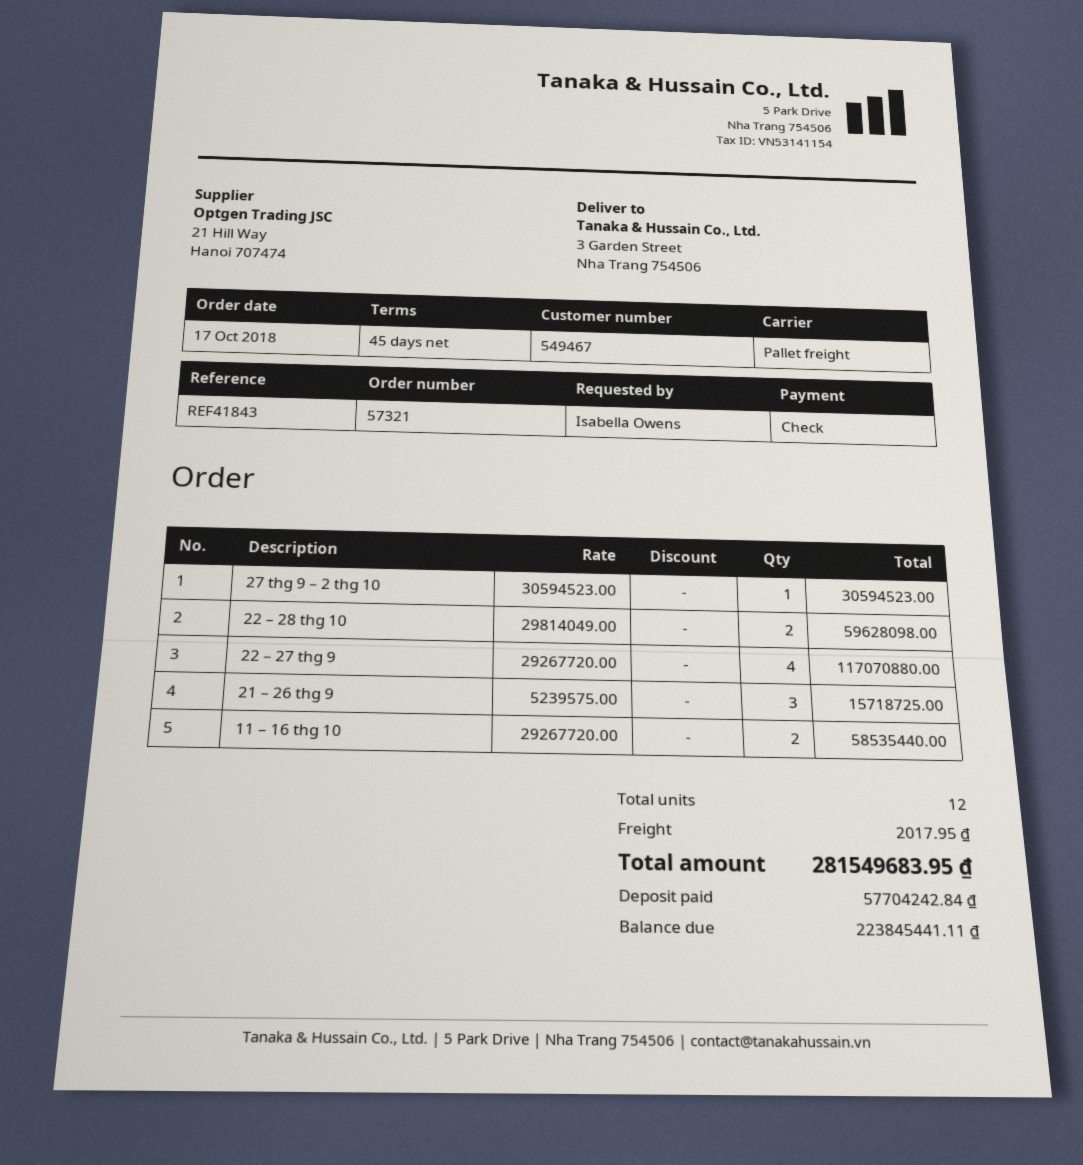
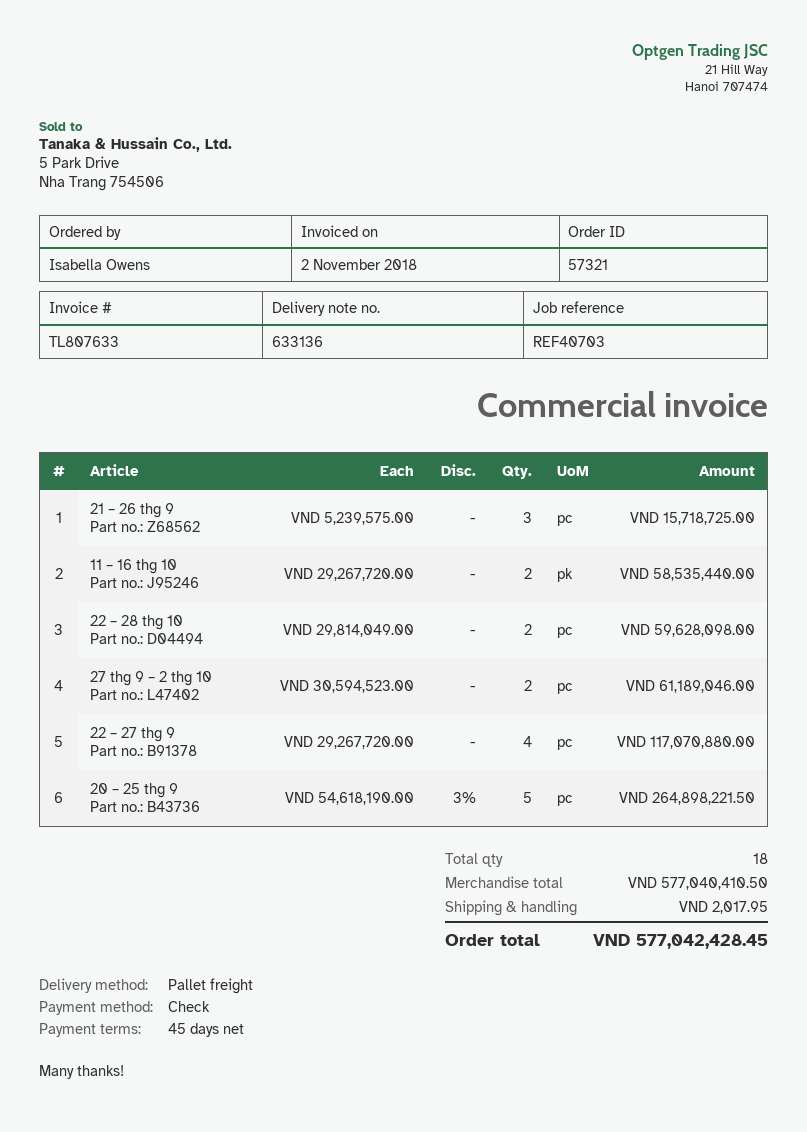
reference: REF41843 -> REF40703
27 thg 9 – 2 thg 10: 1 x 30594523.00 = 30594523.00 -> 2 x 30594523.00 = 61189046.00
20 – 25 thg 9: none -> 5 x 54618190.00 - 3% = 264898221.50
total quantity: 12 -> 18
total: 281549683.95 -> 577042428.45

